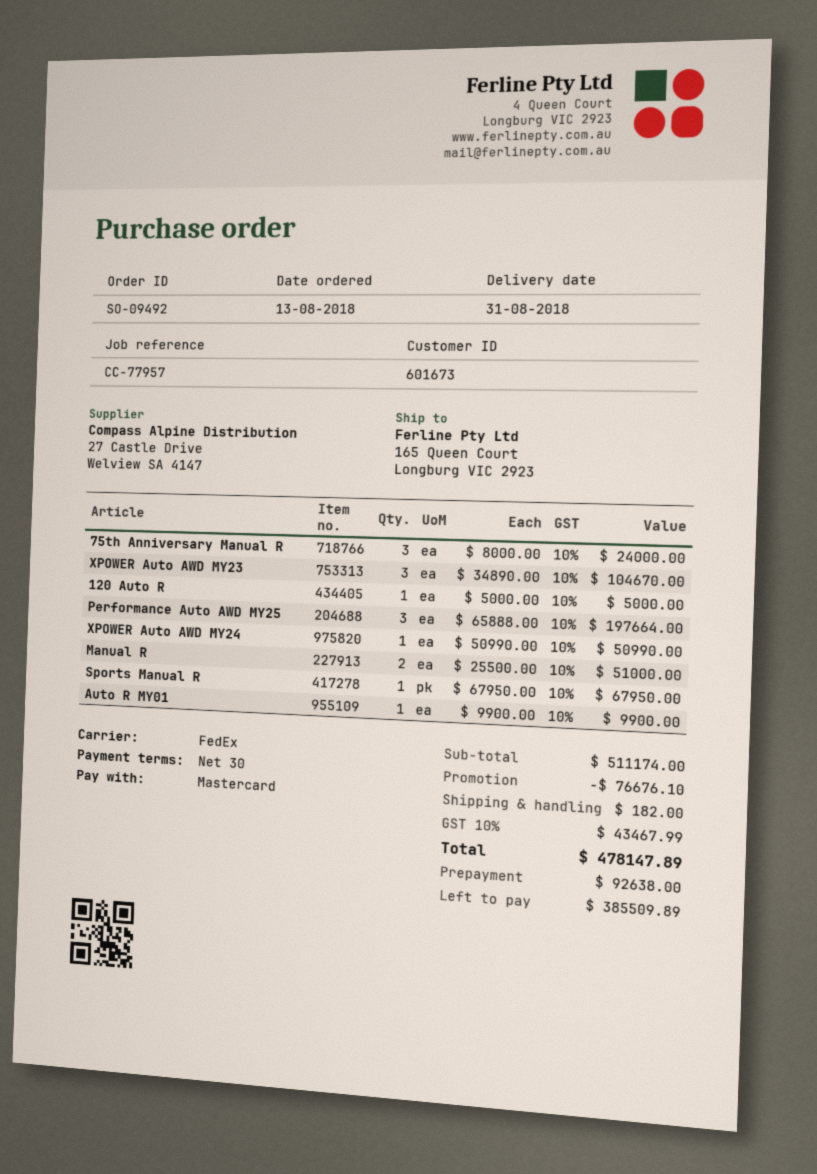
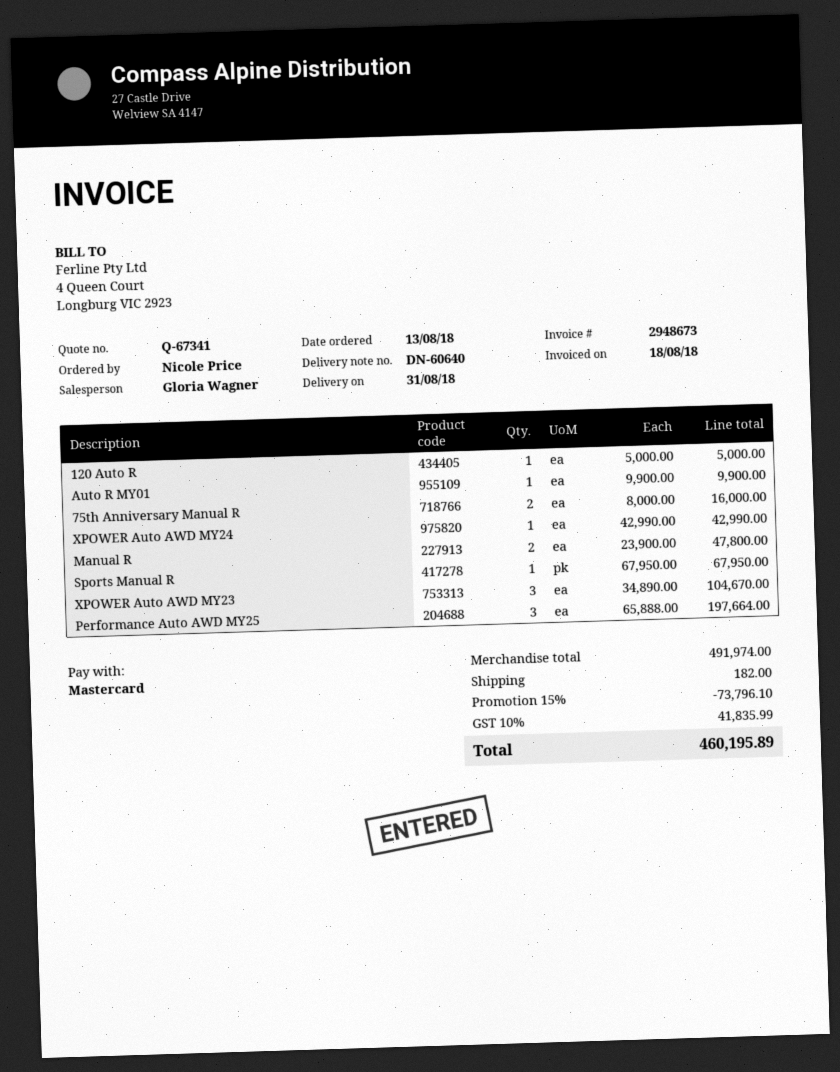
75th Anniversary Manual R: 3 x 8000.00 = 24000.00 -> 2 x 8000.00 = 16000.00
XPOWER Auto AWD MY24: 1 x 50990.00 = 50990.00 -> 1 x 42990.00 = 42990.00
Manual R: 2 x 25500.00 = 51000.00 -> 2 x 23900.00 = 47800.00
subtotal: 511174.00 -> 491974.00
discount: 76676.10 -> 73796.10
tax: 10% = 43467.99 -> 10% = 41835.99
total: 478147.89 -> 460195.89

